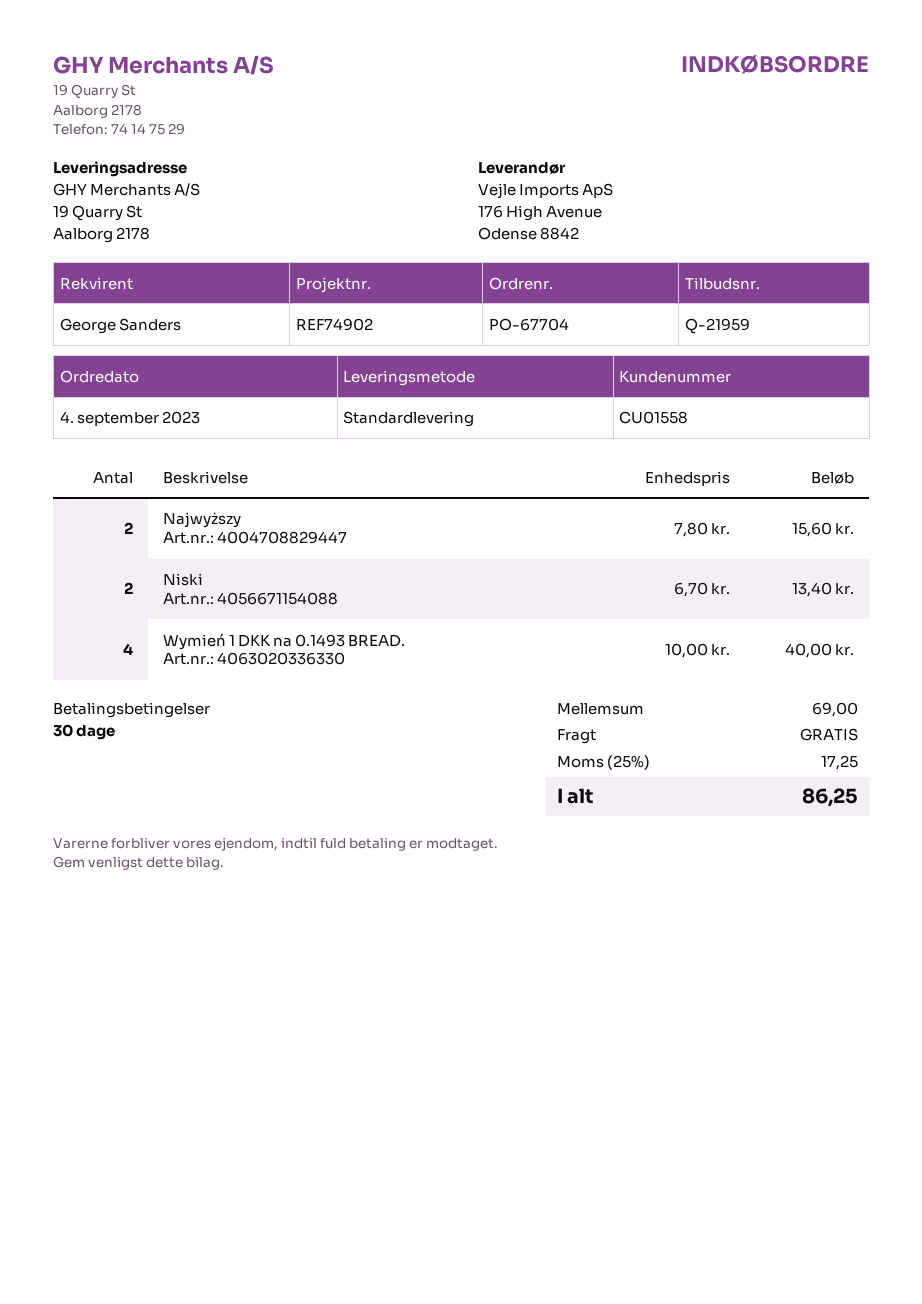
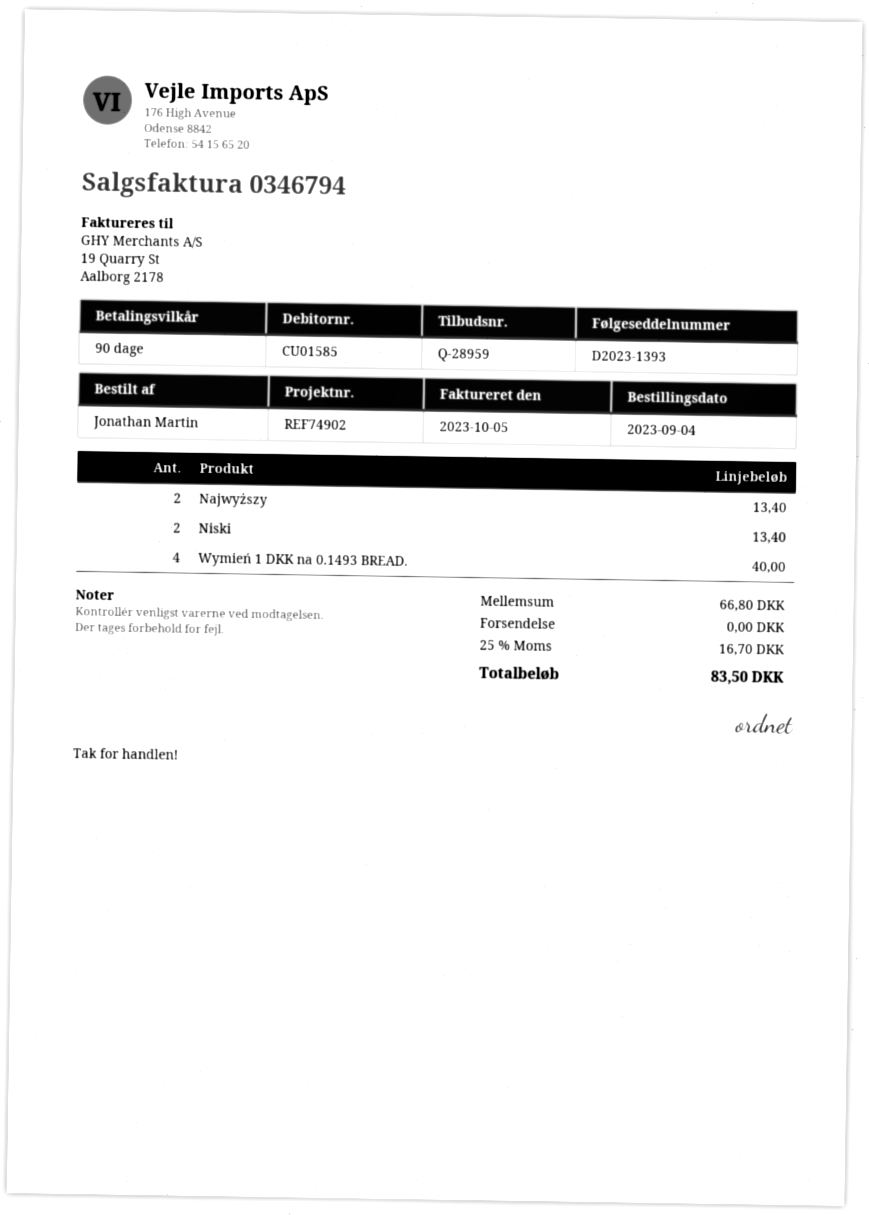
quote number: Q-21959 -> Q-28959
payment terms: 30 days -> 90 days
customer number: CU01558 -> CU01585
ordered by: George Sanders -> Jonathan Martin
Najwyższy: 2 for 15.60 -> 2 for 13.40
subtotal: 69.00 -> 66.80
tax: 25% = 17.25 -> 25% = 16.70
total: 86.25 -> 83.50

